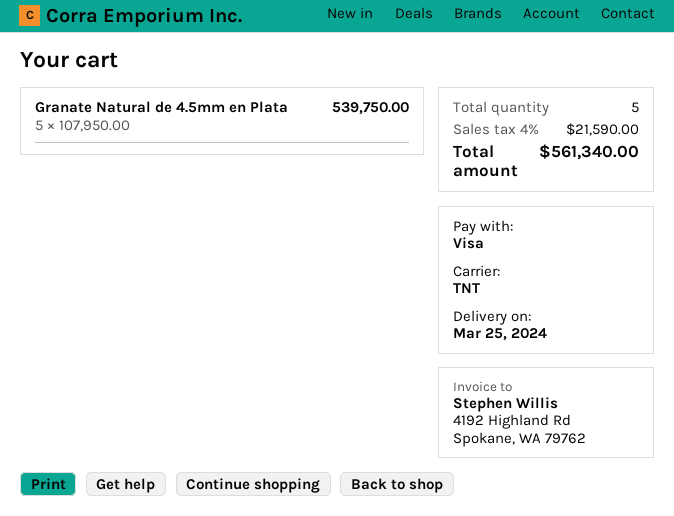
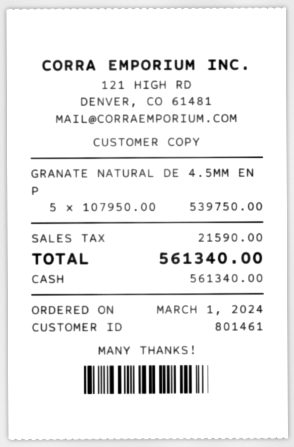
payment method: Visa -> cash

